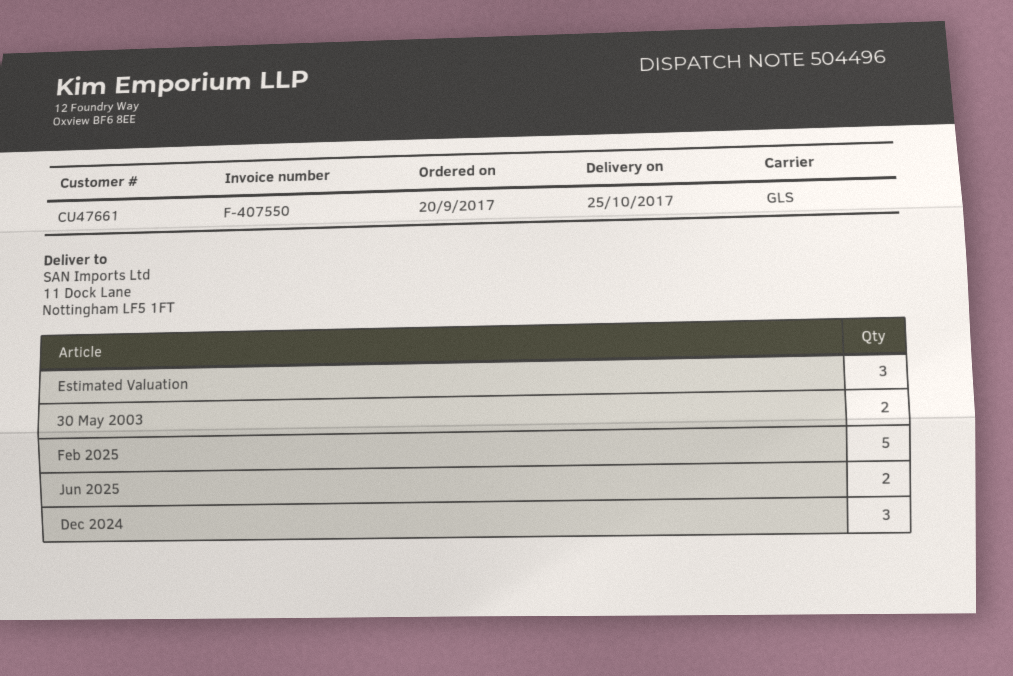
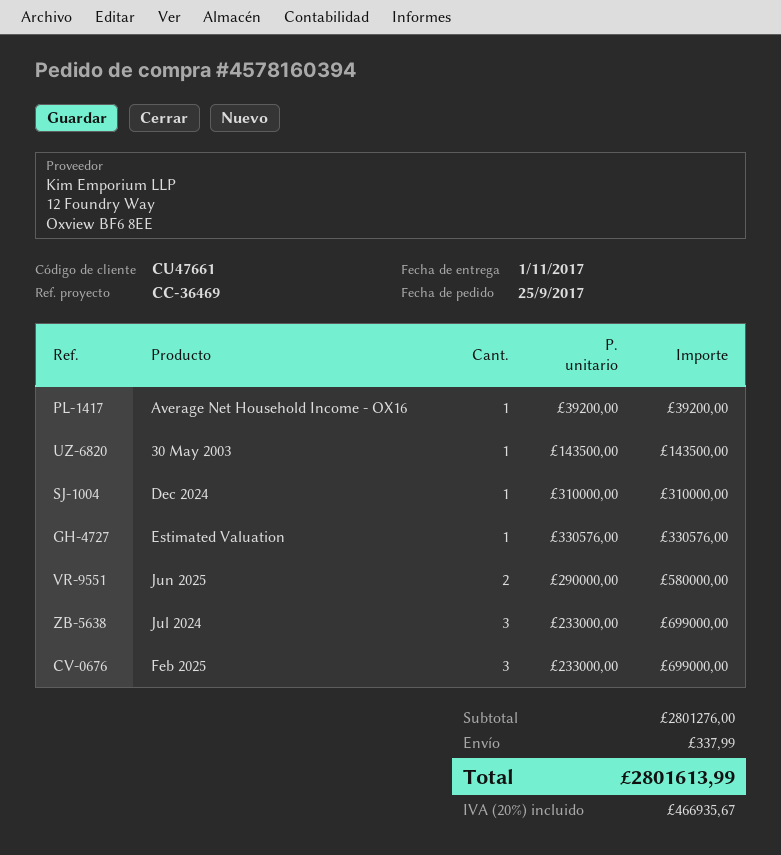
order date: 2017-09-20 -> 2017-09-25
delivery date: 2017-10-25 -> 2017-11-01
Estimated Valuation: 3 -> 1
30 May 2003: 2 -> 1
Feb 2025: 5 -> 3
Dec 2024: 3 -> 1
Average Net Household Income - OX16: none -> 1
Jul 2024: none -> 3

